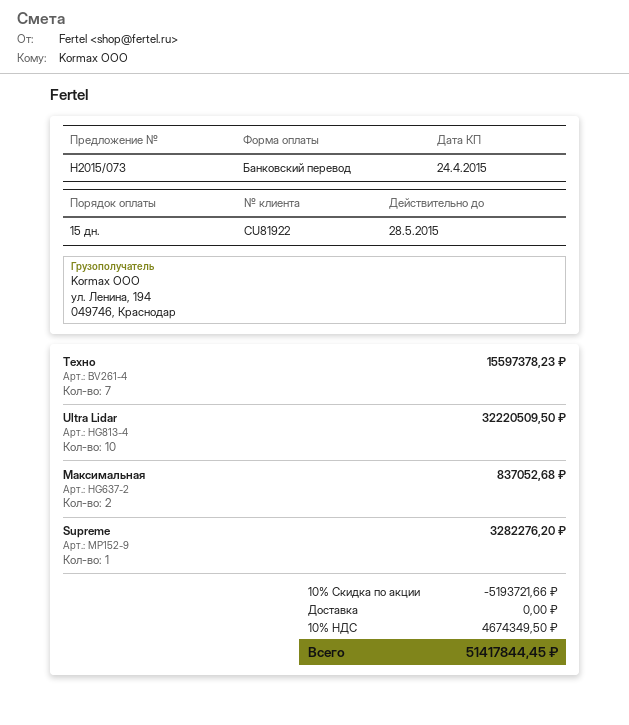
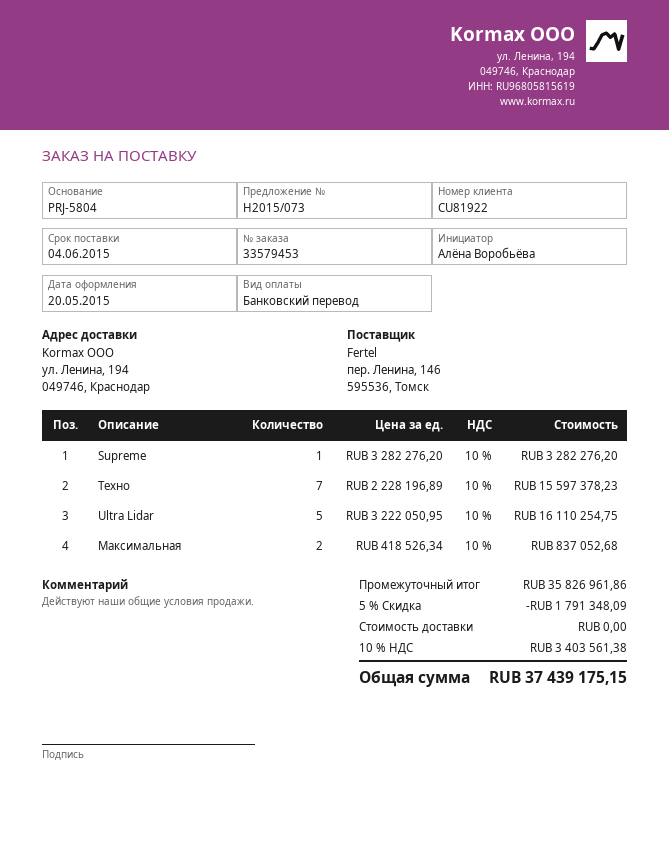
Ultra Lidar: 10 for 32220509.50 -> 5 for 16110254.75
discount: 10% = 5193721.66 -> 5% = 1791348.09
tax: 10% = 4674349.50 -> 10% = 3403561.38
total: 51417844.45 -> 37439175.15

